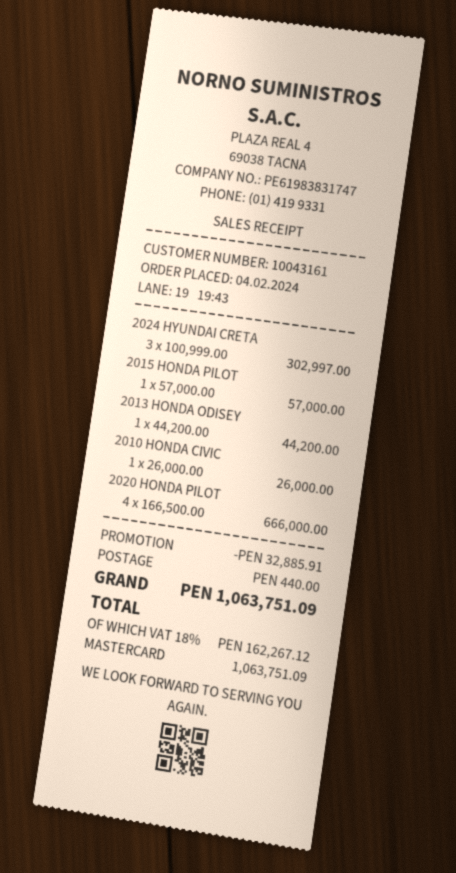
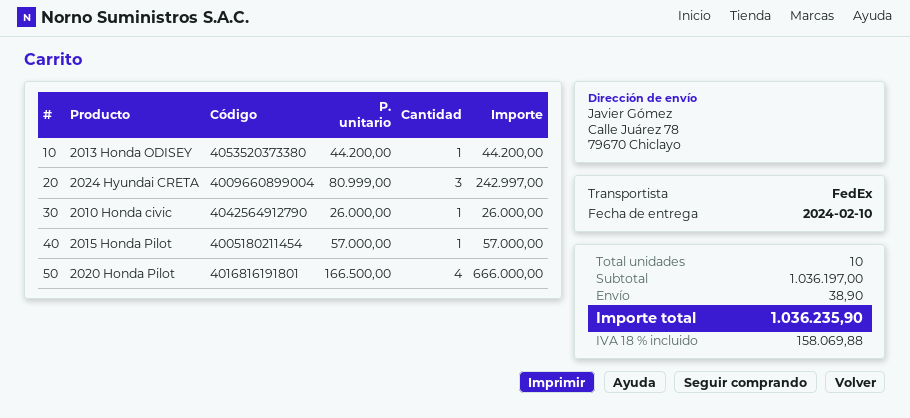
2024 HYUNDAI CRETA: 3 x 100999.00 = 302997.00 -> 3 x 80999.00 = 242997.00
discount: 32885.91 -> none
shipping: 440.00 -> 38.90
tax: 18% = 162267.12 -> 18% = 158069.88
total: 1063751.09 -> 1036235.90

